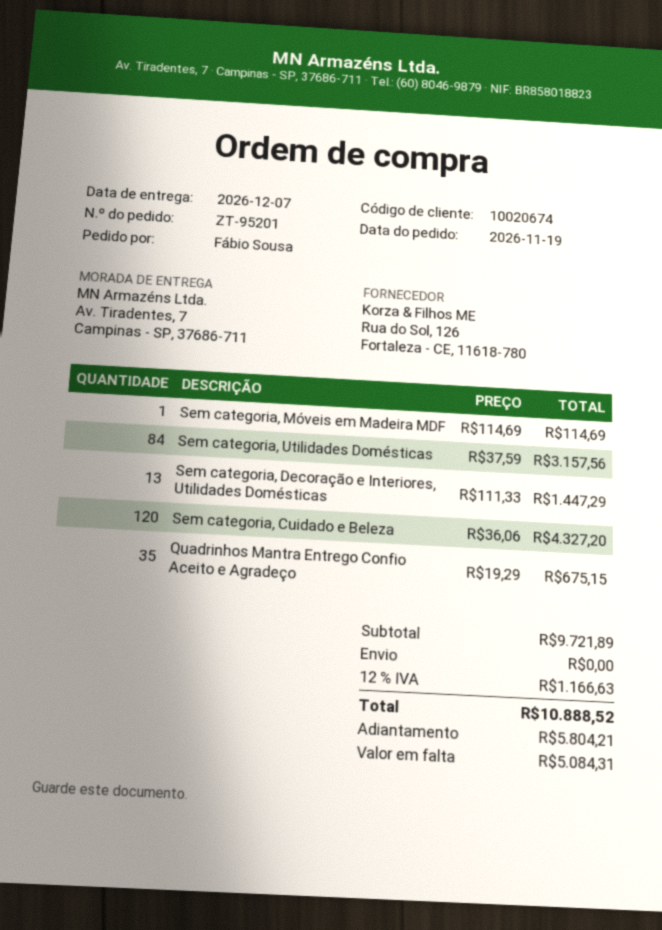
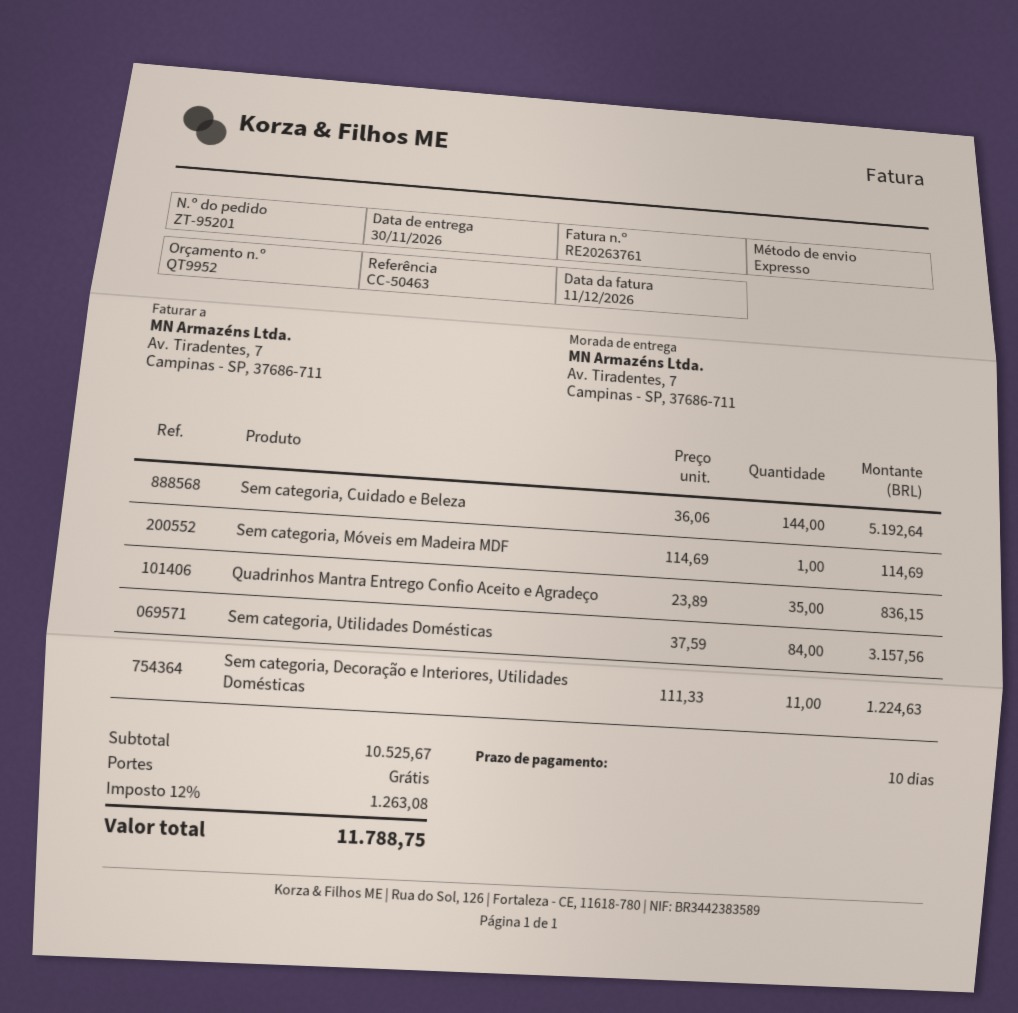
delivery date: 2026-12-07 -> 2026-11-30
Sem categoria, Decoração e Interiores, Utilidades Domésticas: 13 x 111.33 = 1447.29 -> 11 x 111.33 = 1224.63
Sem categoria, Cuidado e Beleza: 120 x 36.06 = 4327.20 -> 144 x 36.06 = 5192.64
Quadrinhos Mantra Entrego Confio Aceito e Agradeço: 35 x 19.29 = 675.15 -> 35 x 23.89 = 836.15
subtotal: 9721.89 -> 10525.67
tax: 12% = 1166.63 -> 12% = 1263.08
total: 10888.52 -> 11788.75

